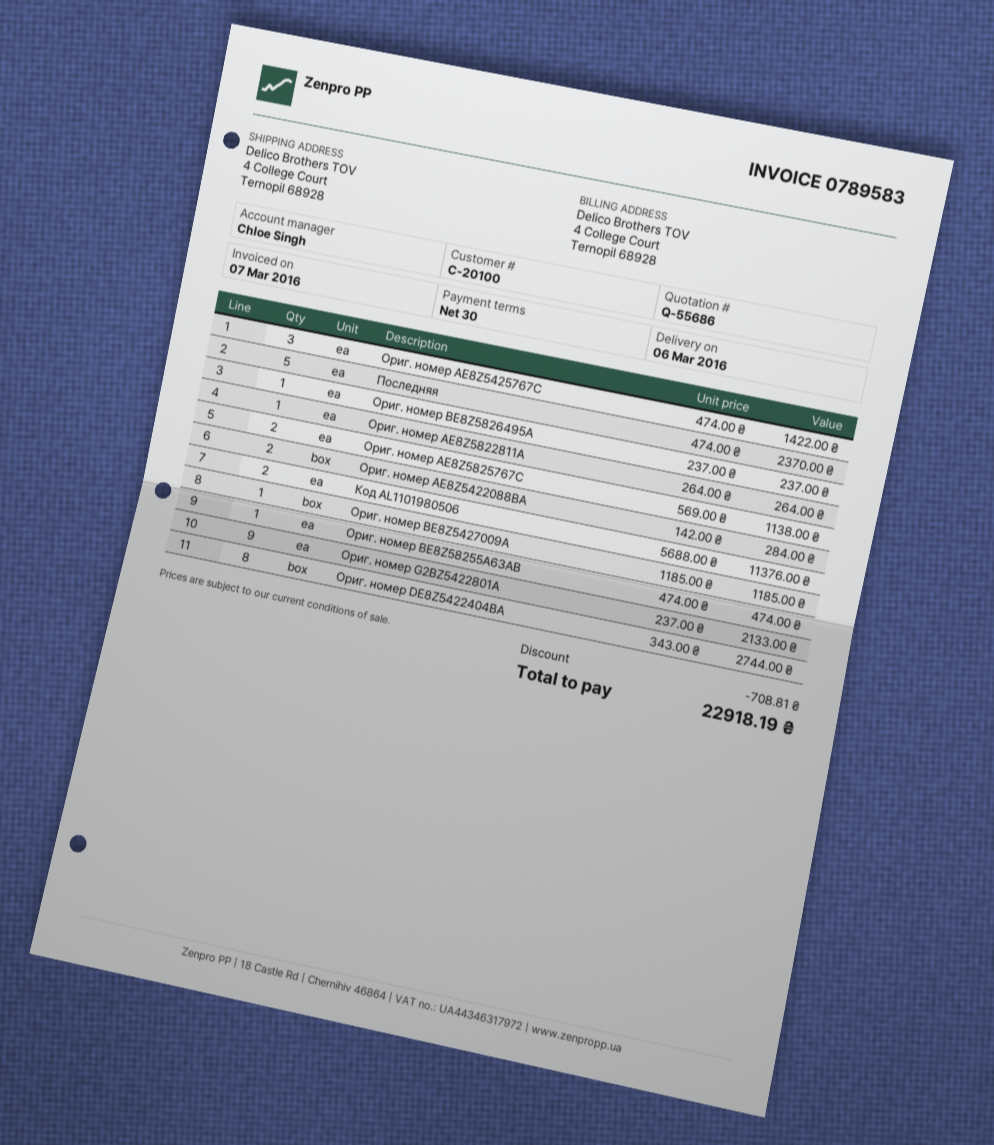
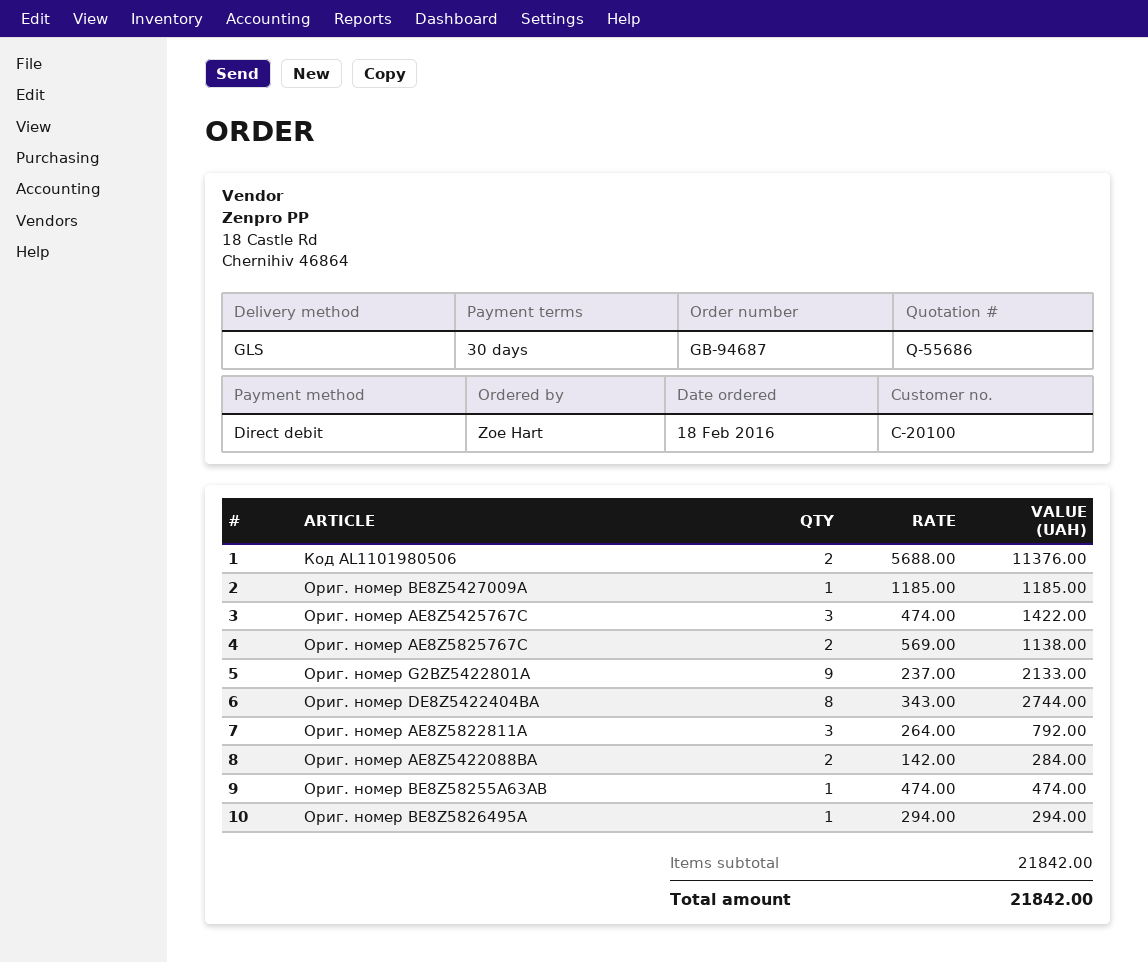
Последняя: 5 x 474.00 = 2370.00 -> none
Ориг. номер BE8Z5826495A: 1 x 237.00 = 237.00 -> 1 x 294.00 = 294.00
Ориг. номер AE8Z5822811A: 1 x 264.00 = 264.00 -> 3 x 264.00 = 792.00
discount: 708.81 -> none
total: 22918.19 -> 21842.00

